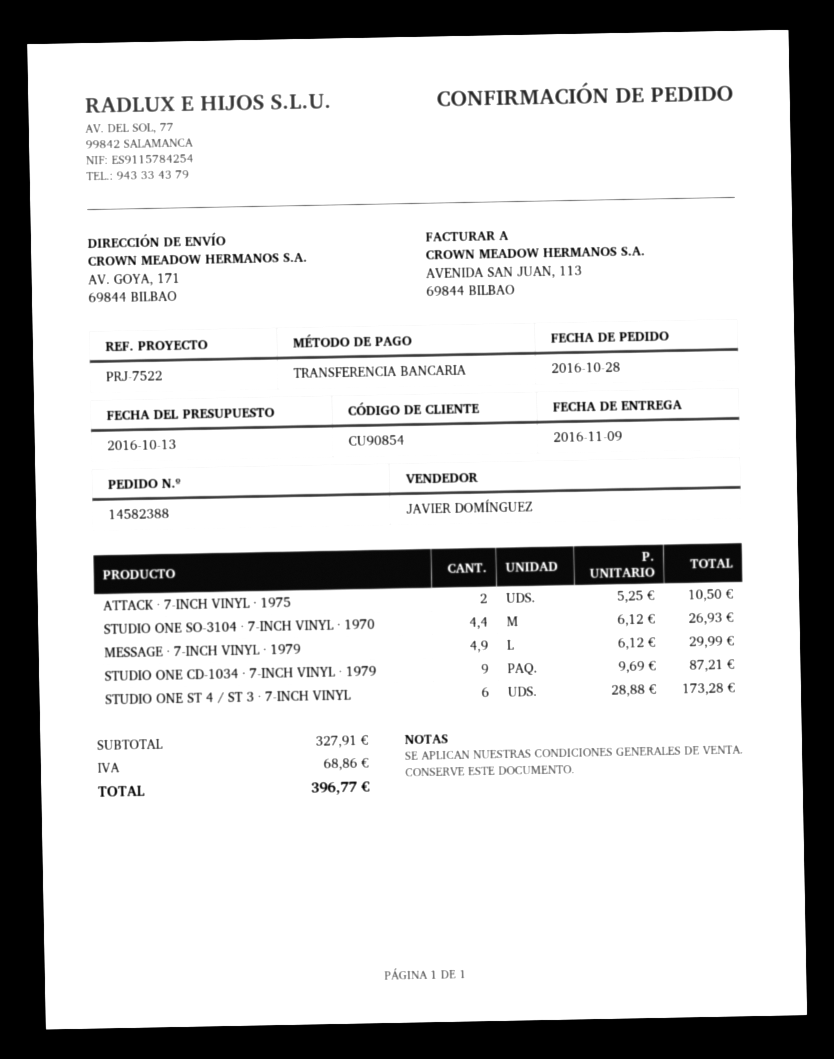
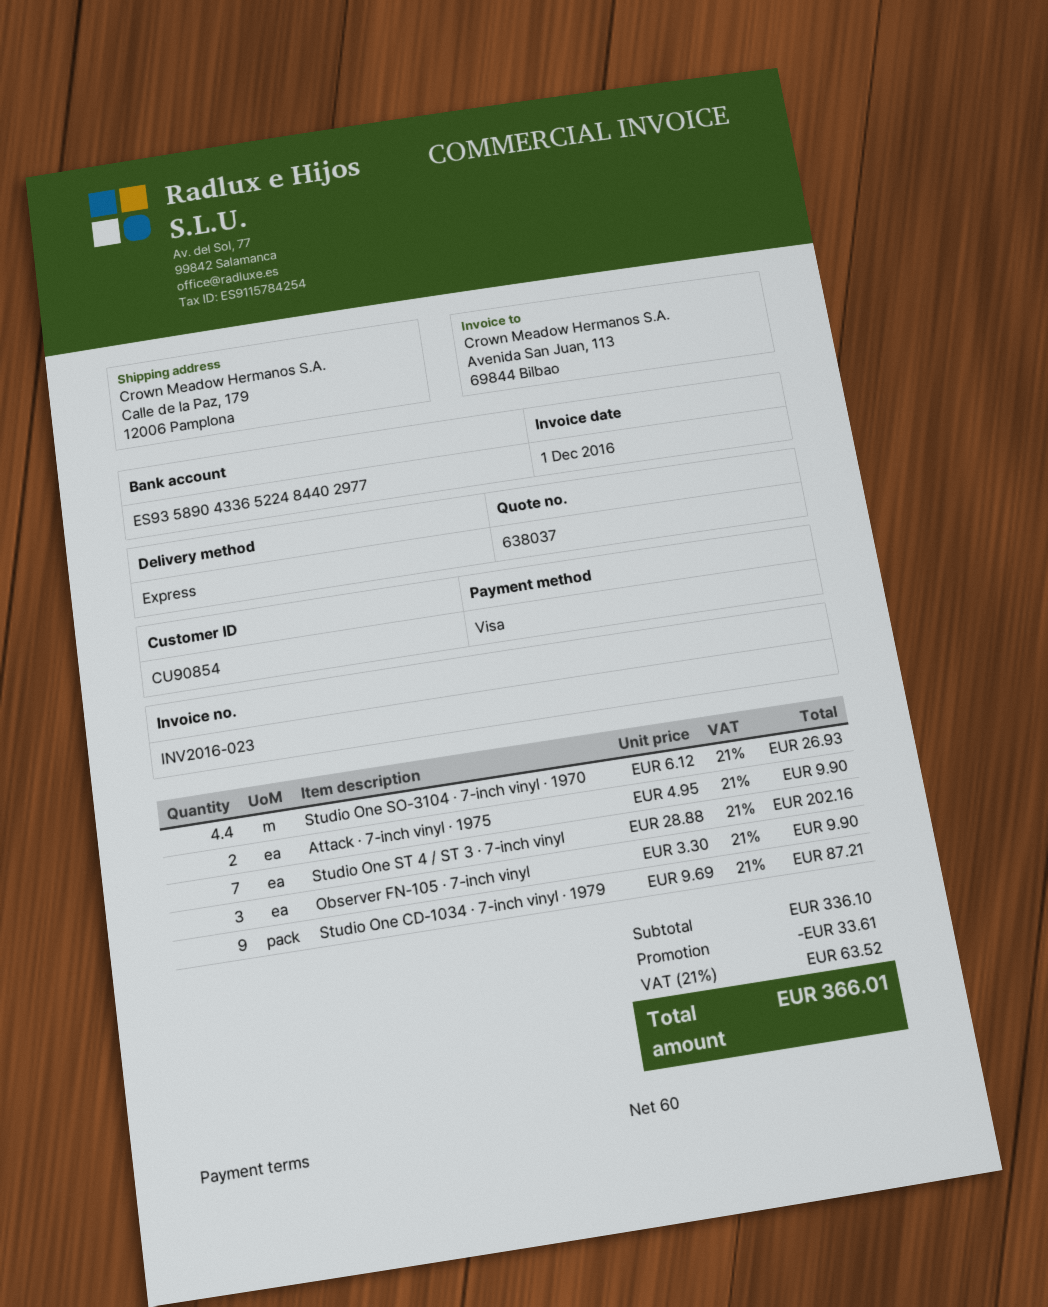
payment method: bank transfer -> Visa
ship to: AV. GOYA, 171, 69844 BILBAO -> Calle de la Paz, 179, 12006 Pamplona
ATTACK · 7-INCH VINYL · 1975: 2 x 5.25 = 10.50 -> 2 x 4.95 = 9.90
MESSAGE · 7-INCH VINYL · 1979: 4.9 x 6.12 = 29.99 -> none
STUDIO ONE ST 4 / ST 3 · 7-INCH VINYL: 6 x 28.88 = 173.28 -> 7 x 28.88 = 202.16
Observer FN-105 · 7-inch vinyl: none -> 3 x 3.30 = 9.90
subtotal: 327.91 -> 336.10
discount: none -> 33.61
tax: 68.86 -> 63.52
total: 396.77 -> 366.01

